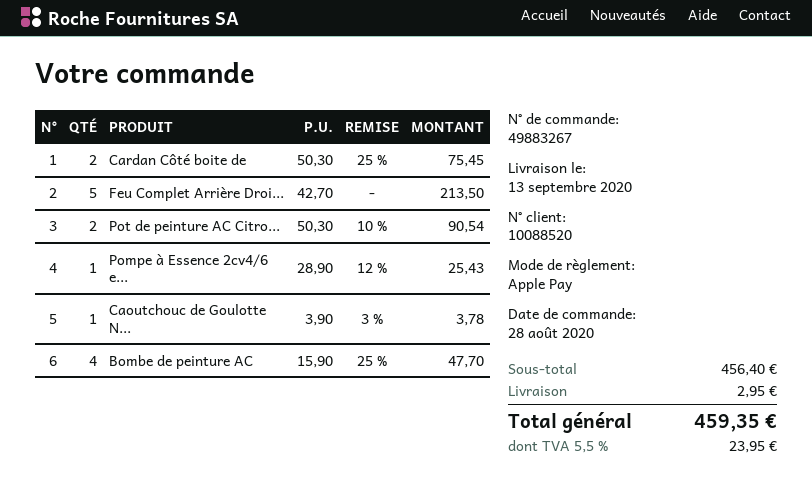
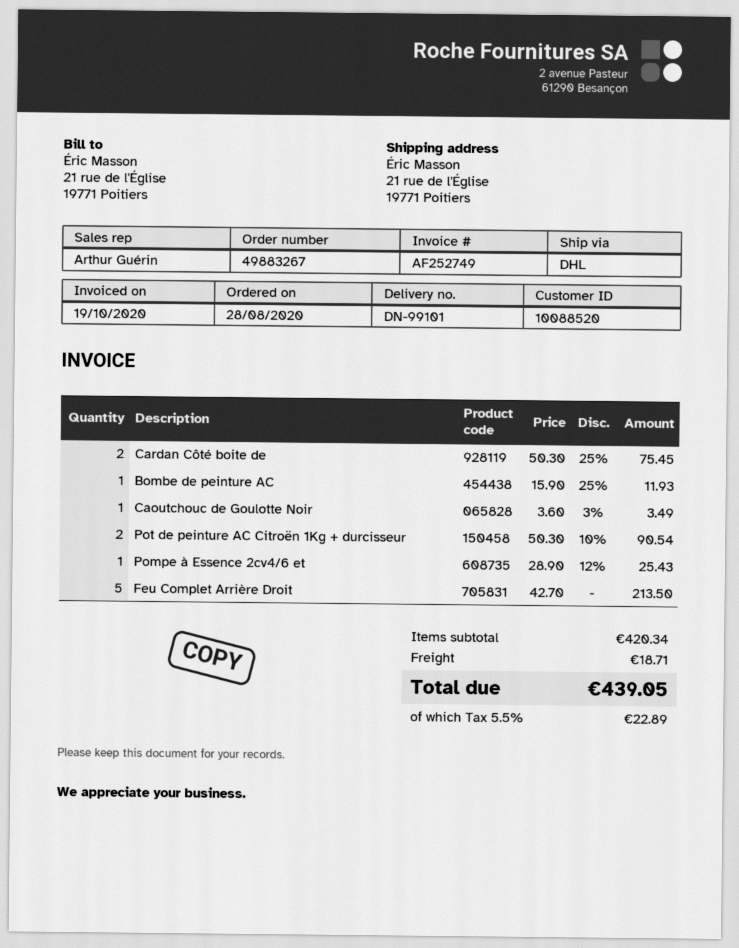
Caoutchouc de Goulotte N...: 1 x 3.90 - 3% = 3.78 -> 1 x 3.60 - 3% = 3.49
Bombe de peinture AC: 4 x 15.90 - 25% = 47.70 -> 1 x 15.90 - 25% = 11.93
subtotal: 456.40 -> 420.34
shipping: 2.95 -> 18.71
tax: 5.5% = 23.95 -> 5.5% = 22.89
total: 459.35 -> 439.05

